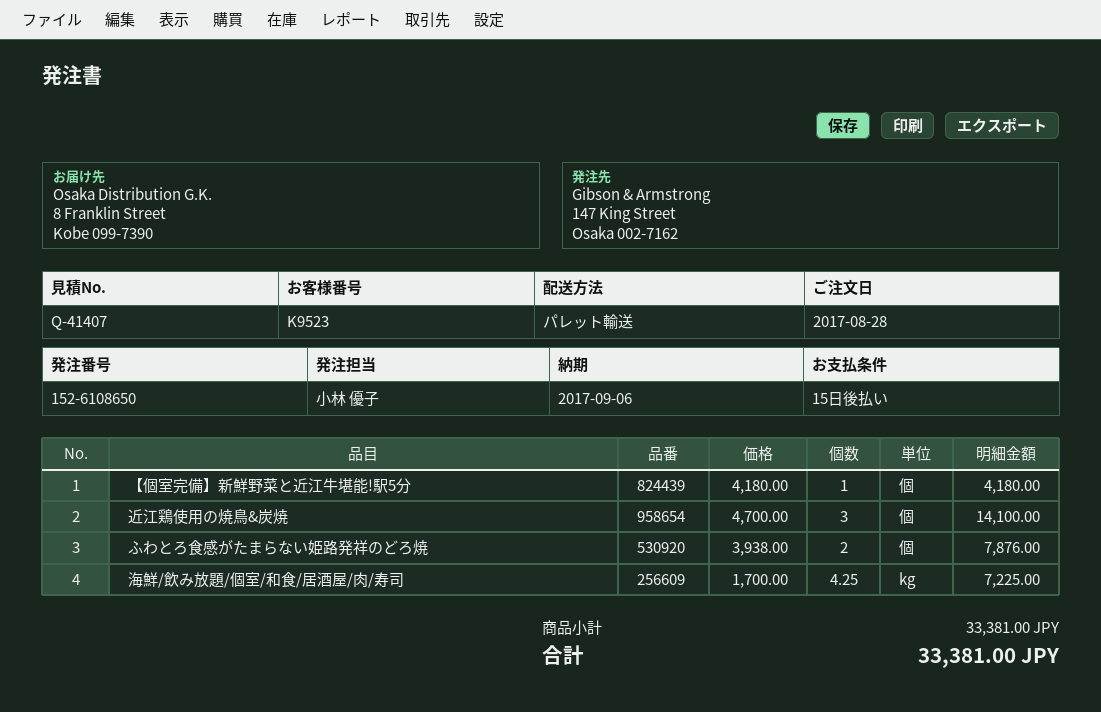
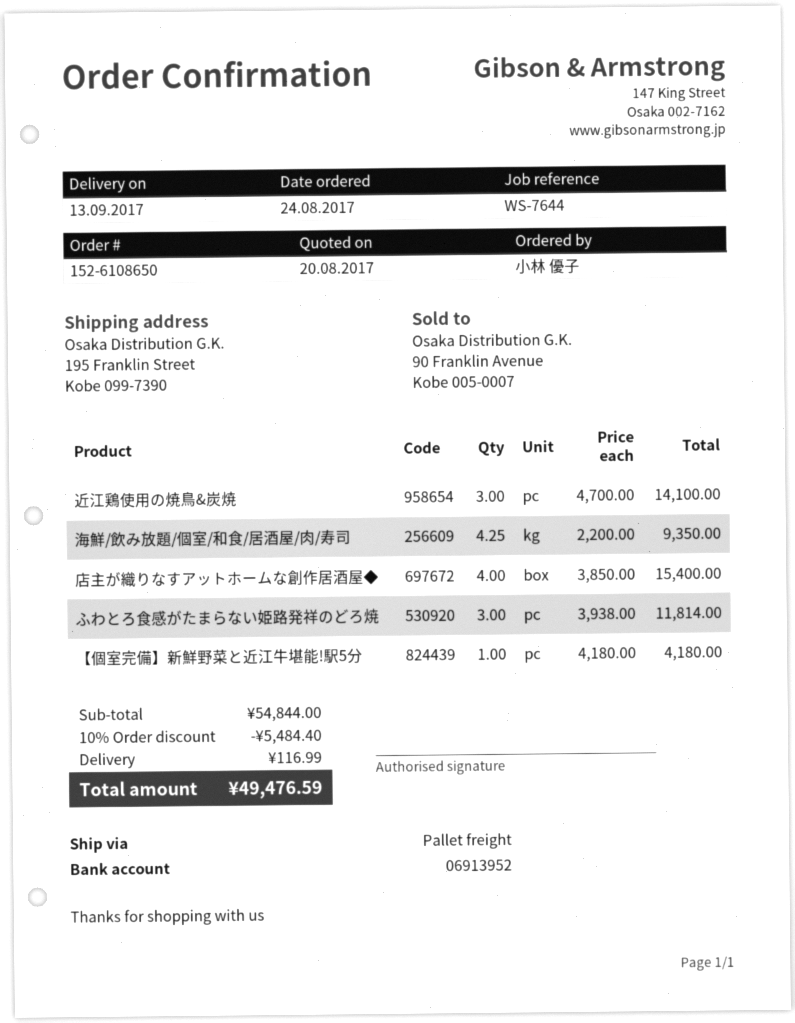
order date: 2017-08-28 -> 2017-08-24
delivery date: 2017-09-06 -> 2017-09-13
ship to: 8 Franklin Street, Kobe 099-7390 -> 195 Franklin Street, Kobe 099-7390
ふわとろ食感がたまらない姫路発祥のどろ焼: 2 x 3938.00 = 7876.00 -> 3 x 3938.00 = 11814.00
海鮮/飲み放題/個室/和食/居酒屋/肉/寿司: 4.25 x 1700.00 = 7225.00 -> 4.25 x 2200.00 = 9350.00
店主が織りなすアットホームな創作居酒屋◆: none -> 4 x 3850.00 = 15400.00
subtotal: 33381.00 -> 54844.00
discount: none -> 10% = 5484.40
shipping: none -> 116.99
total: 33381.00 -> 49476.59

